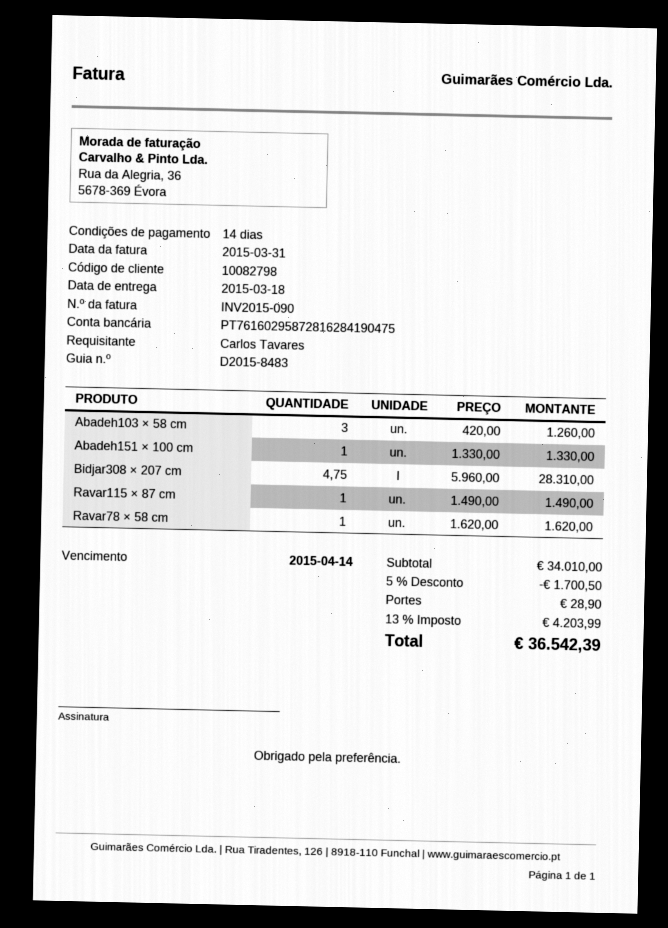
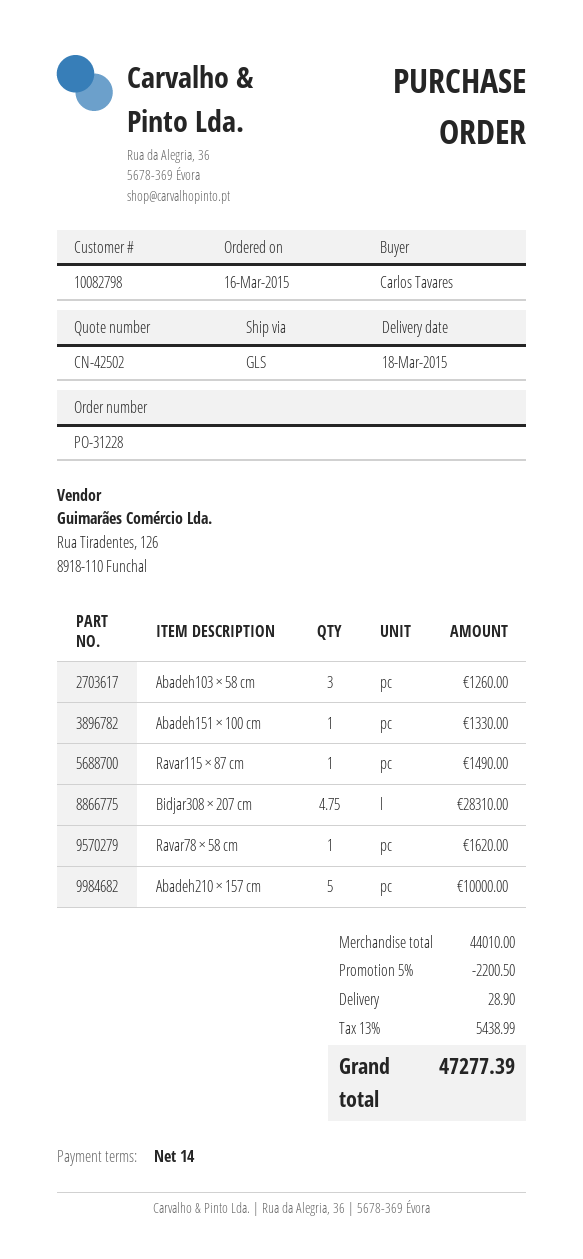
Abadeh210 × 157 cm: none -> 5 for 10000.00
subtotal: 34010.00 -> 44010.00
discount: 5% = 1700.50 -> 5% = 2200.50
tax: 13% = 4203.99 -> 13% = 5438.99
total: 36542.39 -> 47277.39

